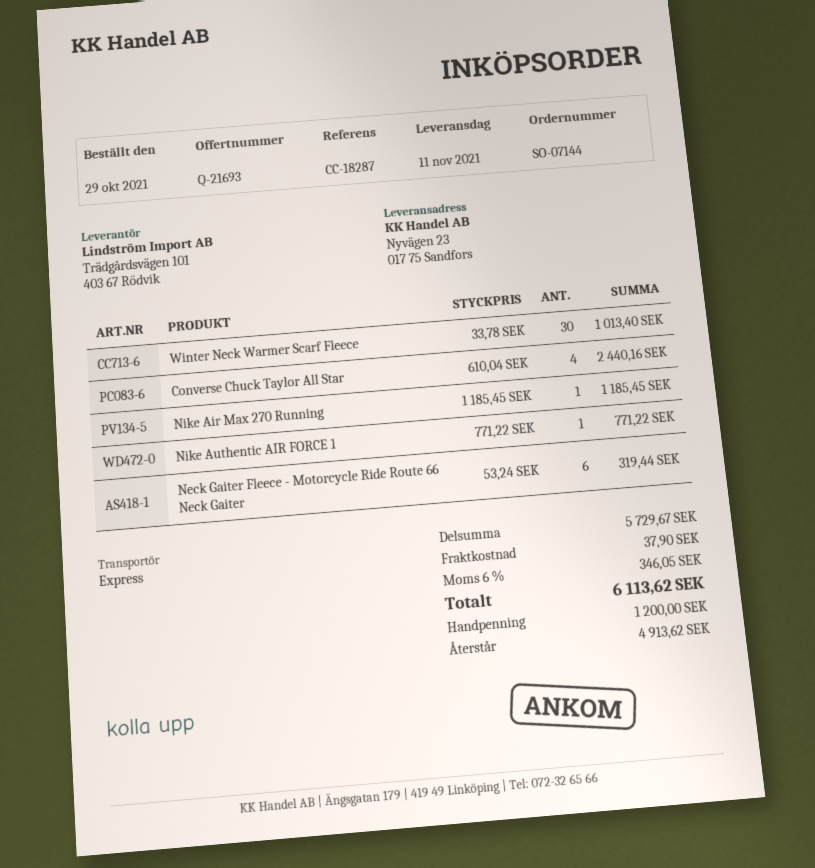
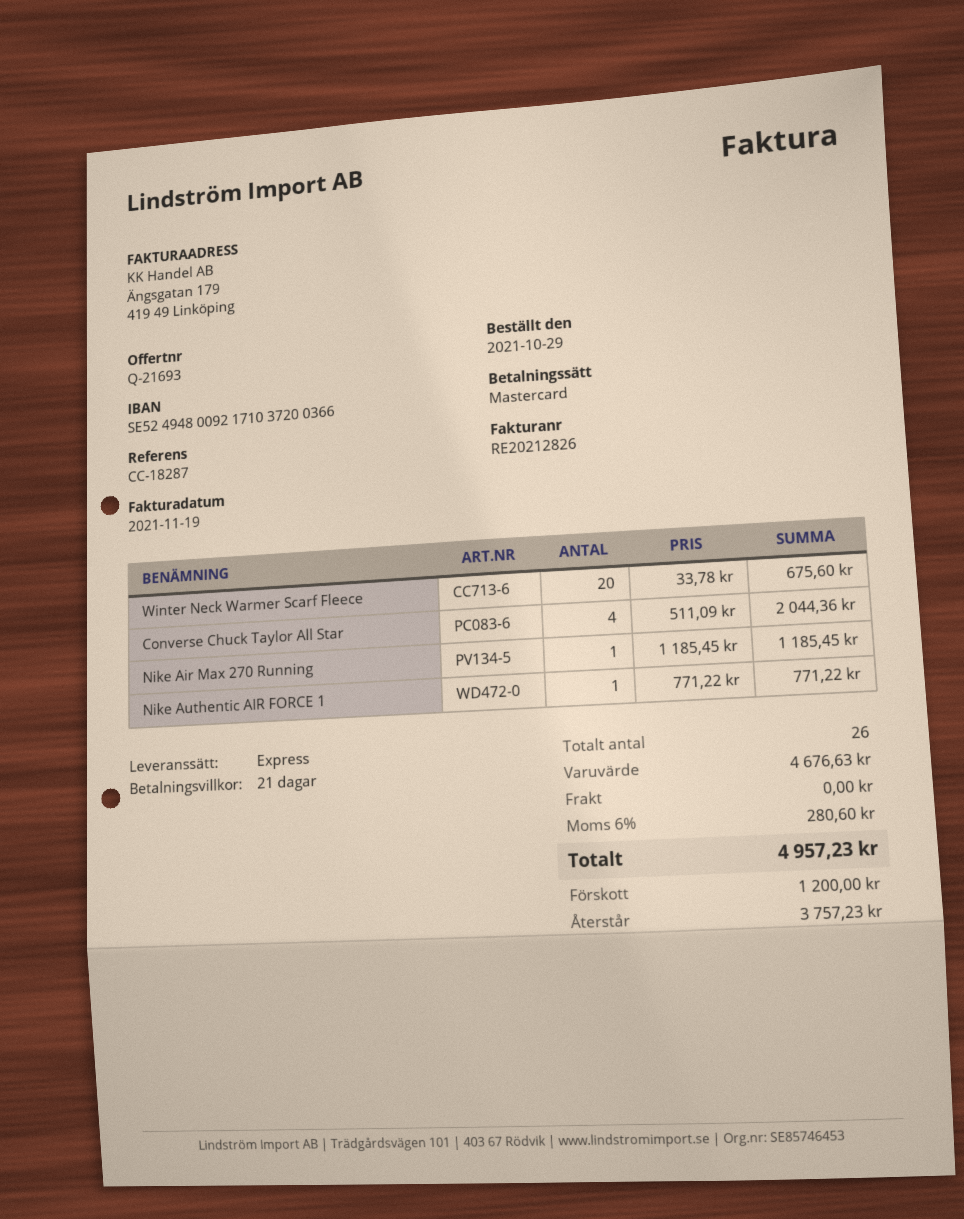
Winter Neck Warmer Scarf Fleece: 30 x 33.78 = 1013.40 -> 20 x 33.78 = 675.60
Converse Chuck Taylor All Star: 4 x 610.04 = 2440.16 -> 4 x 511.09 = 2044.36
Neck Gaiter Fleece - Motorcycle Ride Route 66 Neck Gaiter: 6 x 53.24 = 319.44 -> none
subtotal: 5729.67 -> 4676.63
shipping: 37.90 -> 0.00
tax: 6% = 346.05 -> 6% = 280.60
total: 6113.62 -> 4957.23
balance: 4913.62 -> 3757.23

